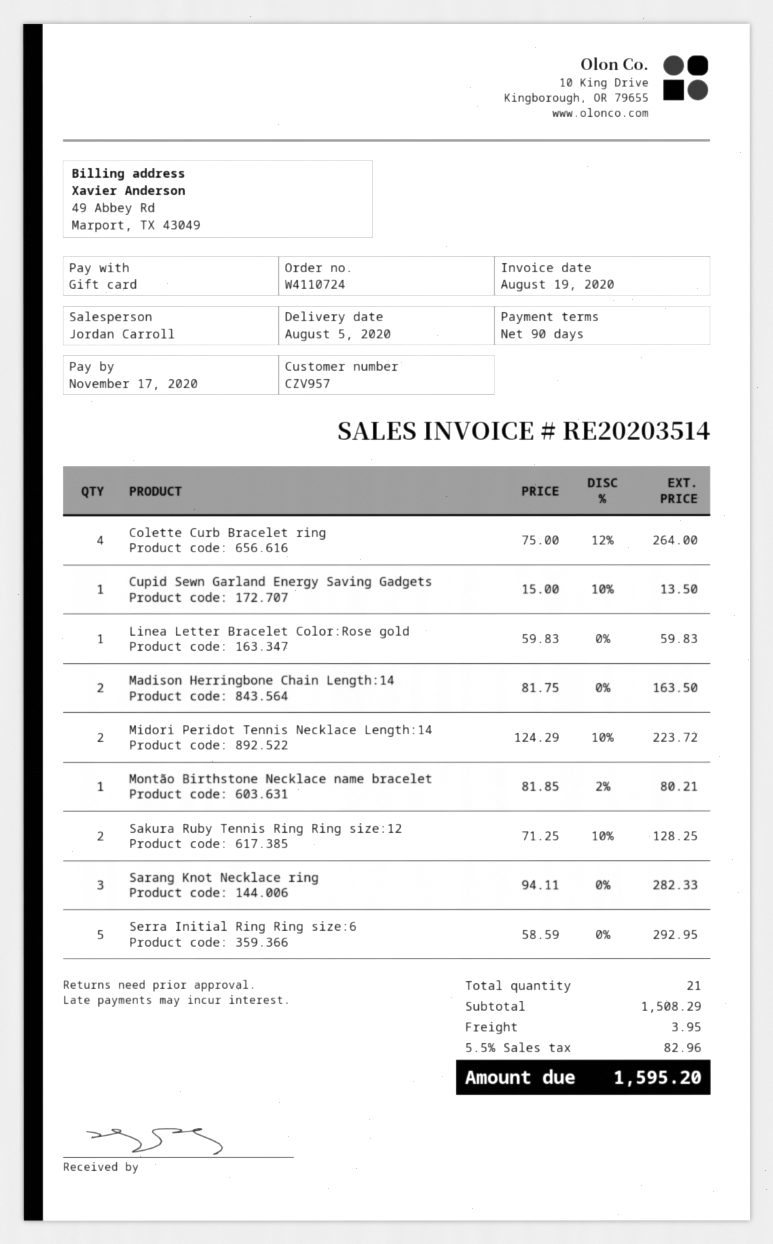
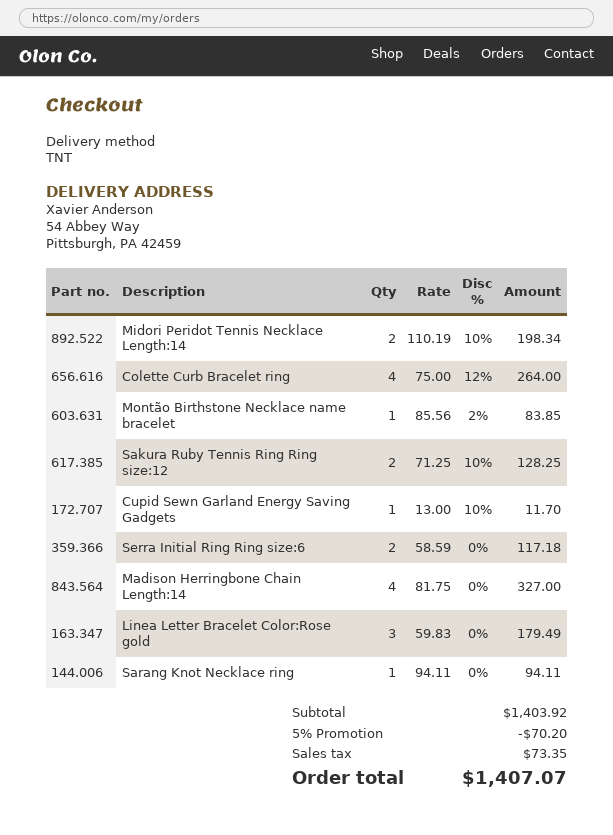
Cupid Sewn Garland Energy Saving Gadgets: 1 x 15.00 - 10% = 13.50 -> 1 x 13.00 - 10% = 11.70
Linea Letter Bracelet Color:Rose gold: 1 x 59.83 = 59.83 -> 3 x 59.83 = 179.49
Madison Herringbone Chain Length:14: 2 x 81.75 = 163.50 -> 4 x 81.75 = 327.00
Midori Peridot Tennis Necklace Length:14: 2 x 124.29 - 10% = 223.72 -> 2 x 110.19 - 10% = 198.34
Montão Birthstone Necklace name bracelet: 1 x 81.85 - 2% = 80.21 -> 1 x 85.56 - 2% = 83.85
Sarang Knot Necklace ring: 3 x 94.11 = 282.33 -> 1 x 94.11 = 94.11
Serra Initial Ring Ring size:6: 5 x 58.59 = 292.95 -> 2 x 58.59 = 117.18
subtotal: 1508.29 -> 1403.92
discount: none -> 5% = 70.20
shipping: 3.95 -> none
tax: 82.96 -> 73.35
total: 1595.20 -> 1407.07

